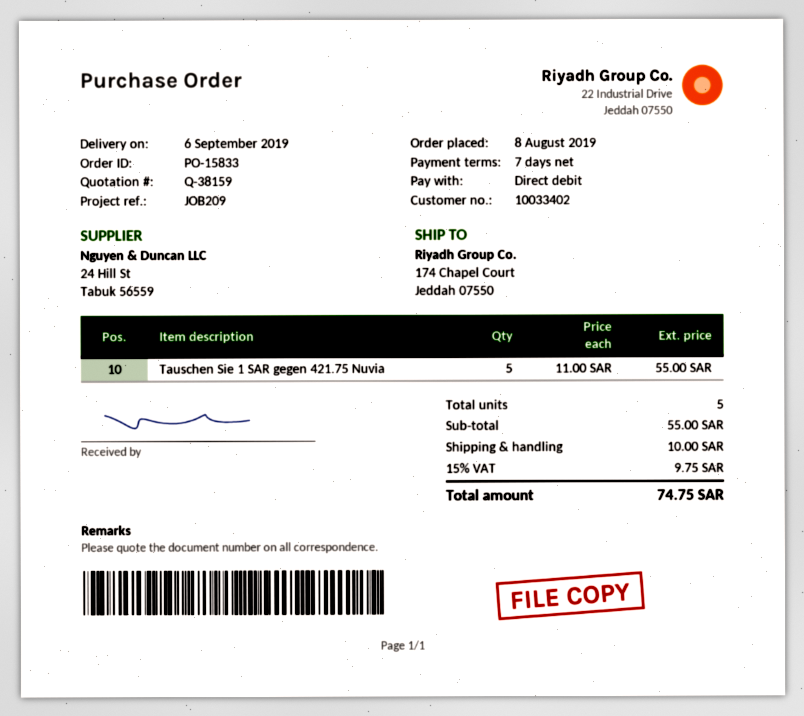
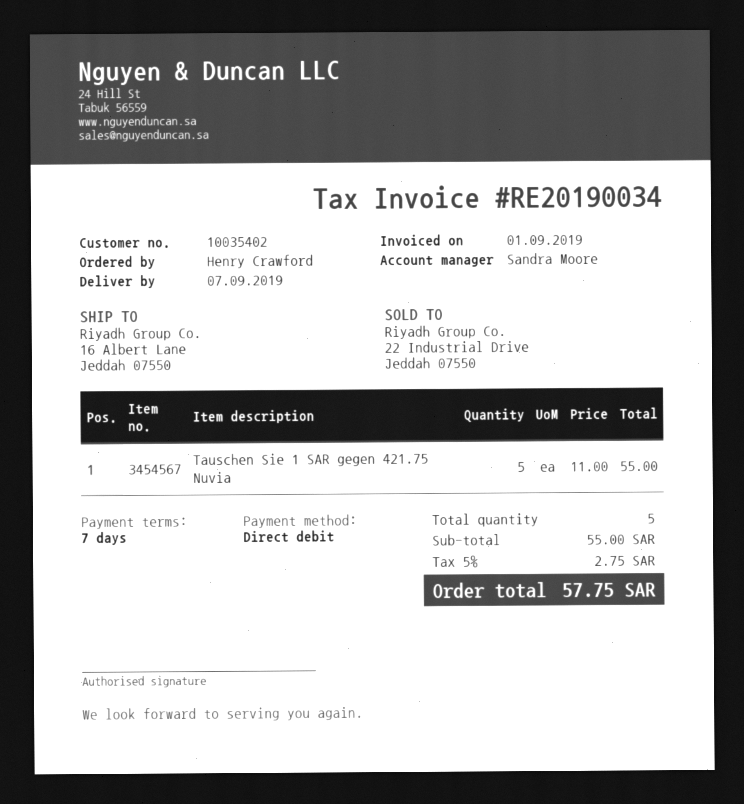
delivery date: 2019-09-06 -> 2019-09-07
customer number: 10033402 -> 10035402
ship to: 174 Chapel Court, Jeddah 07550 -> 16 Albert Lane, Jeddah 07550
shipping: 10.00 -> none
tax: 15% = 9.75 -> 5% = 2.75
total: 74.75 -> 57.75

